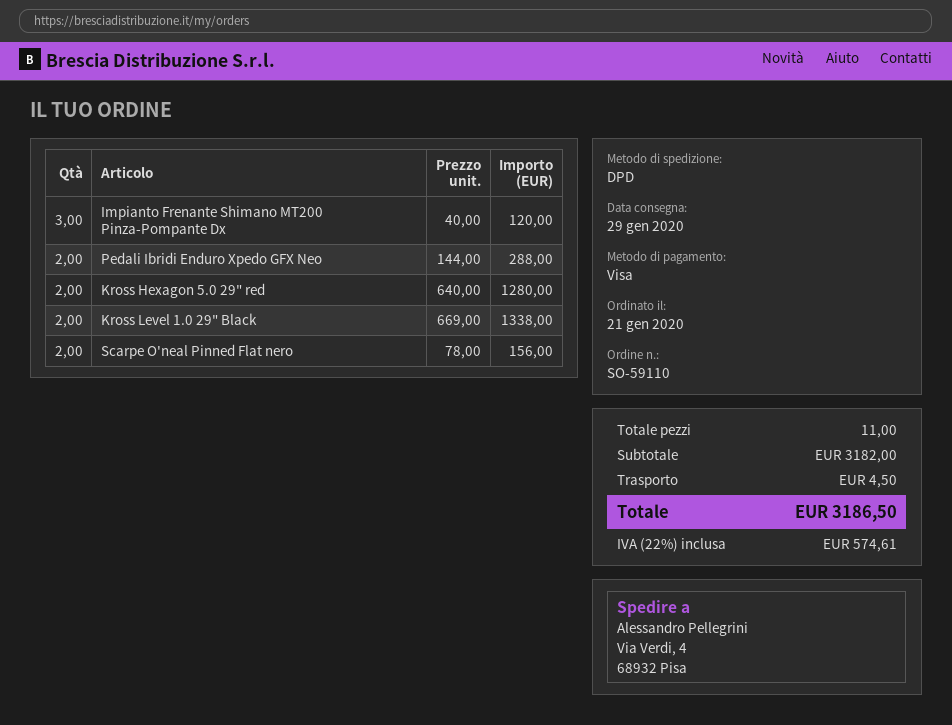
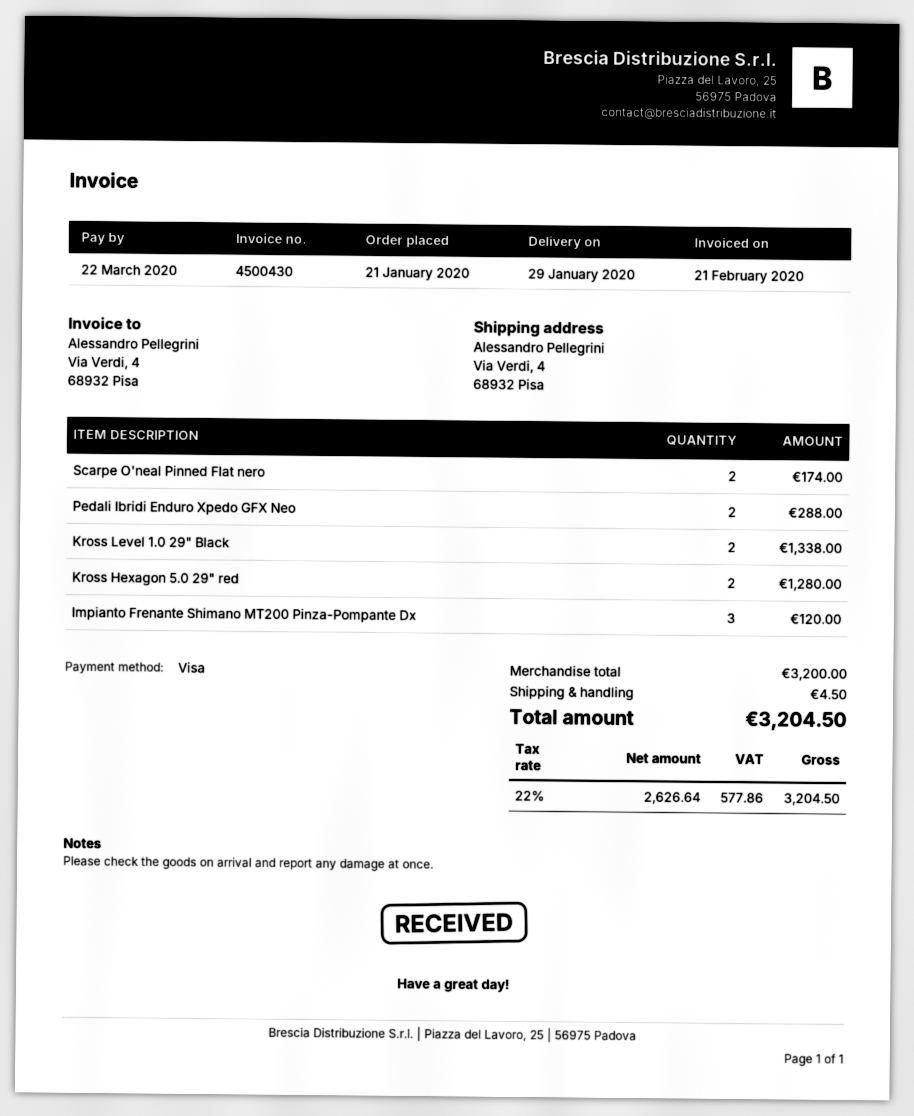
Scarpe O'neal Pinned Flat nero: 2 for 156.00 -> 2 for 174.00
subtotal: 3182.00 -> 3200.00
tax: 22% = 574.61 -> 22% = 577.86
total: 3186.50 -> 3204.50

